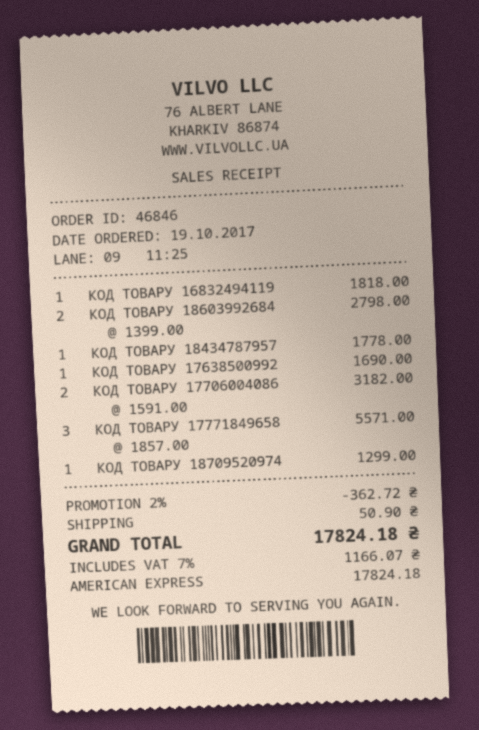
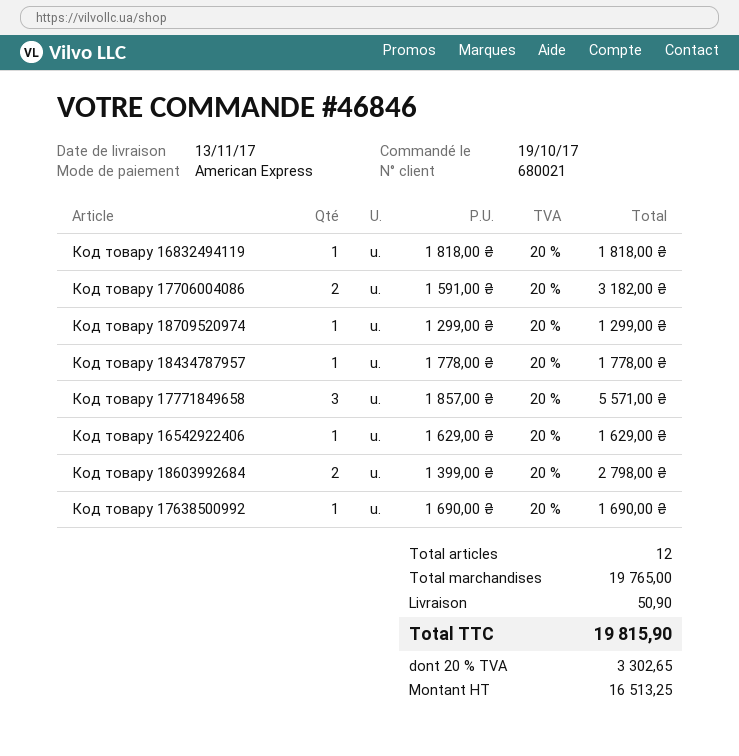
Код товару 16542922406: none -> 1 x 1629.00 = 1629.00
discount: 2% = 362.72 -> none
tax: 7% = 1166.07 -> 20% = 3302.65
total: 17824.18 -> 19815.90

